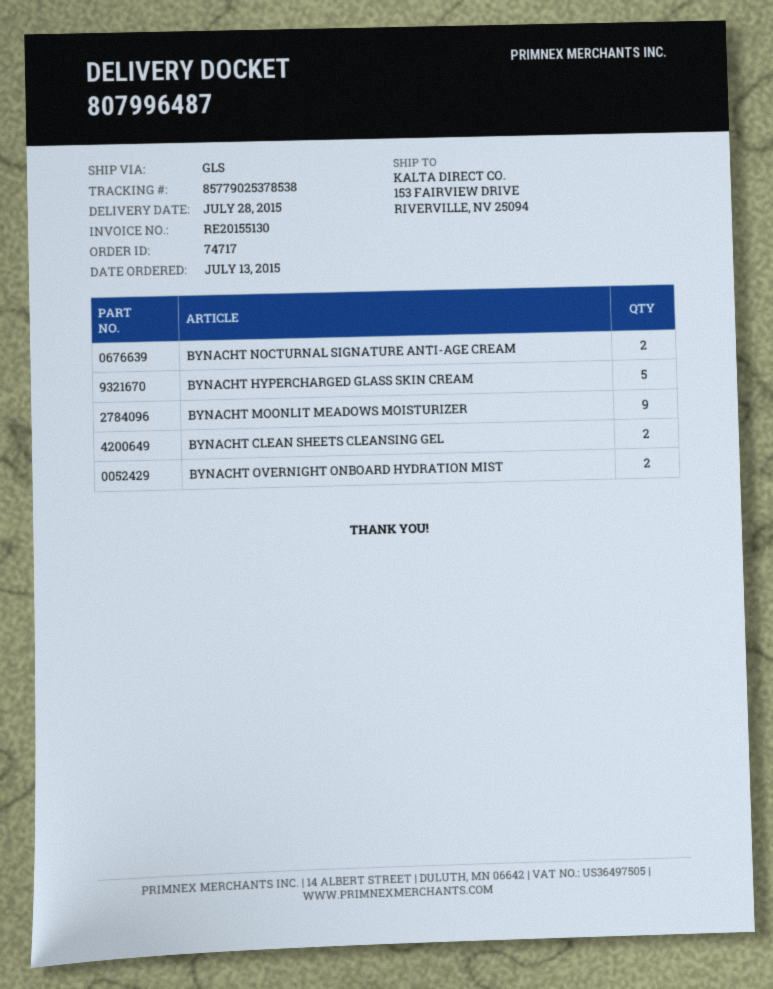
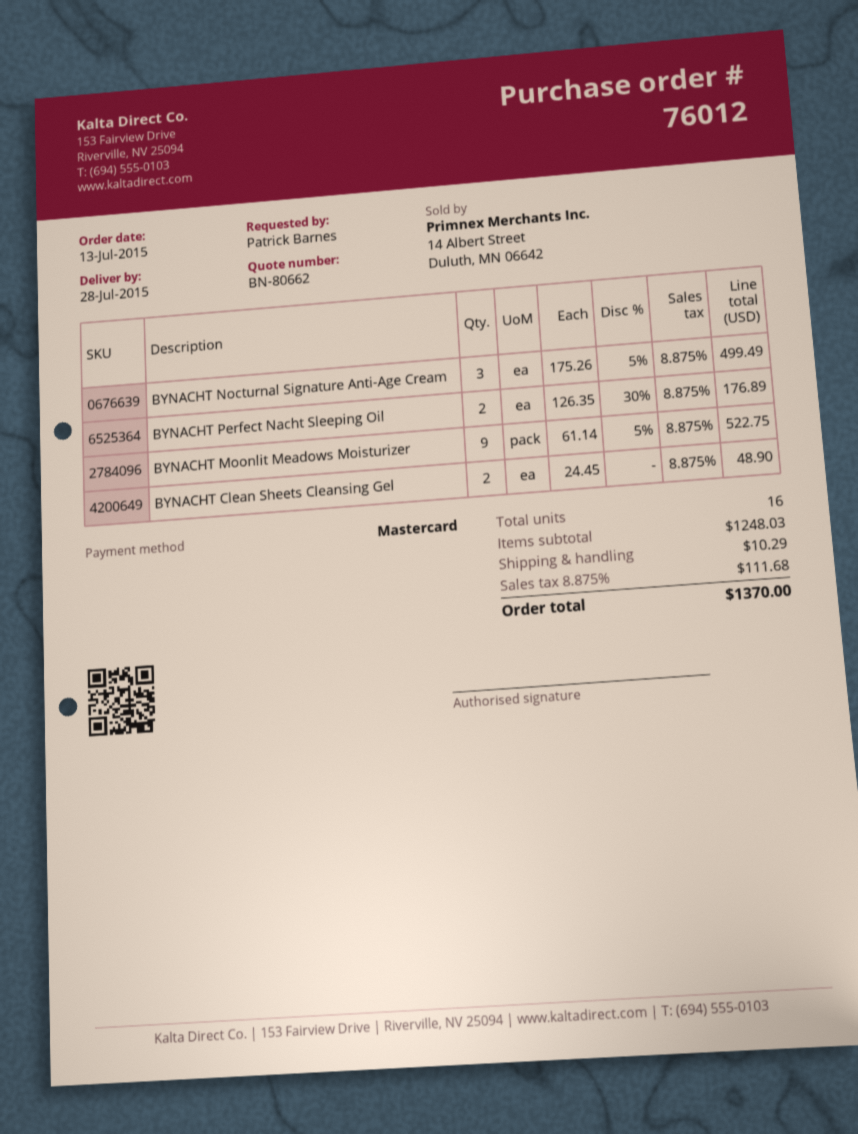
order number: 74717 -> 76012
BYNACHT NOCTURNAL SIGNATURE ANTI-AGE CREAM: 2 -> 3
BYNACHT HYPERCHARGED GLASS SKIN CREAM: 5 -> none
BYNACHT OVERNIGHT ONBOARD HYDRATION MIST: 2 -> none
BYNACHT Perfect Nacht Sleeping Oil: none -> 2

